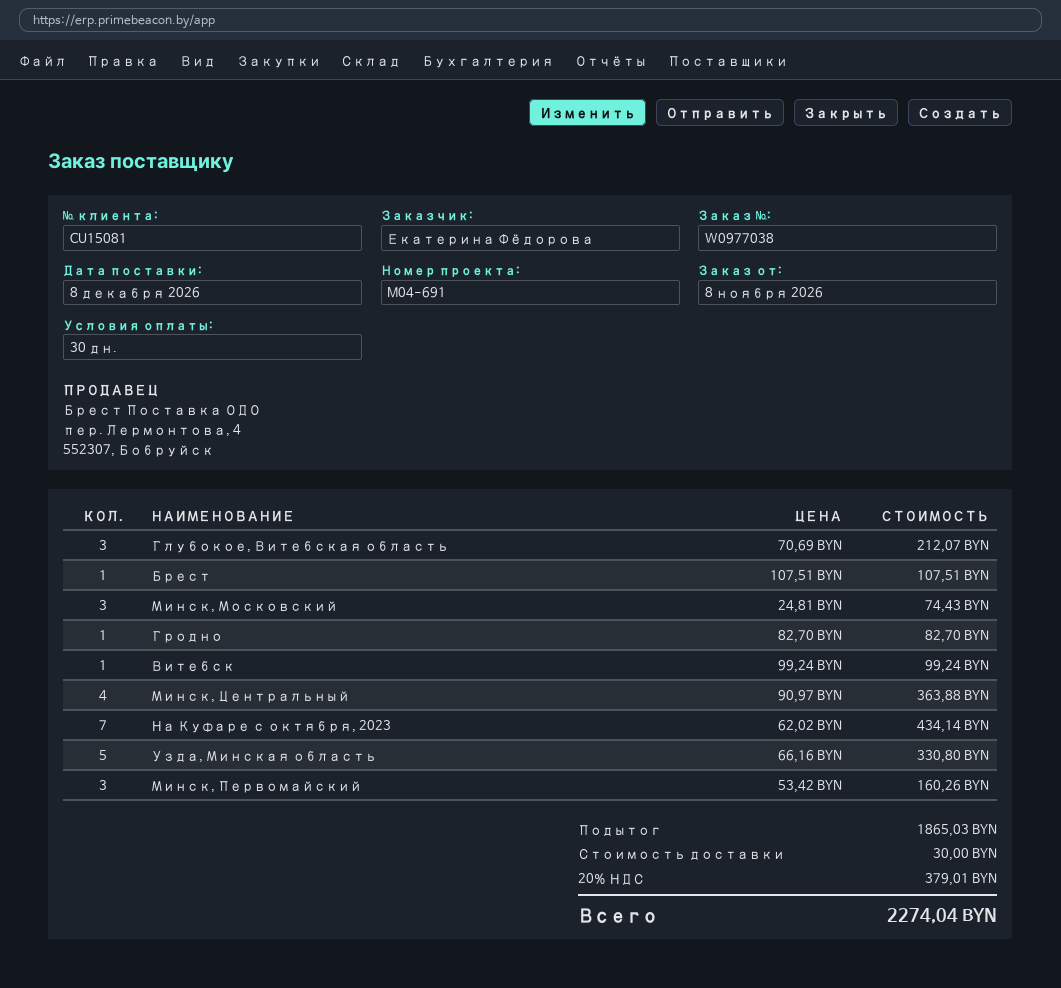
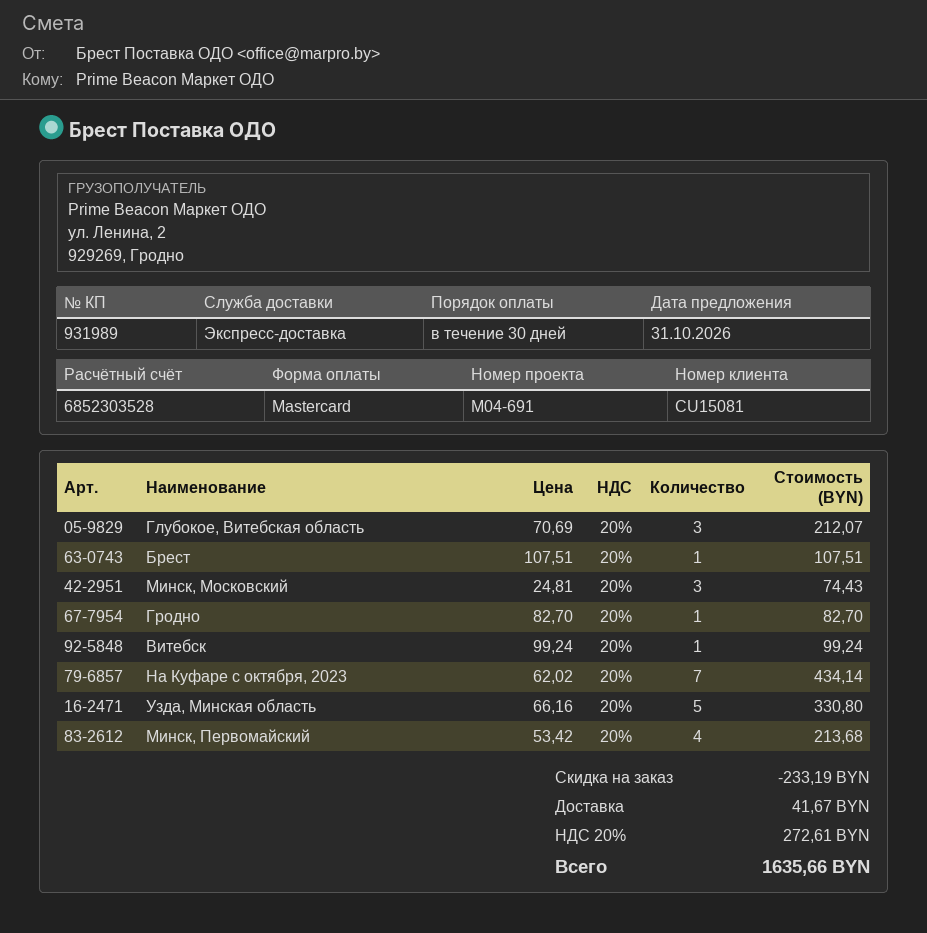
Минск, Центральный: 4 x 90.97 = 363.88 -> none
Минск, Первомайский: 3 x 53.42 = 160.26 -> 4 x 53.42 = 213.68
discount: none -> 233.19
shipping: 30.00 -> 41.67
tax: 20% = 379.01 -> 20% = 272.61
total: 2274.04 -> 1635.66

